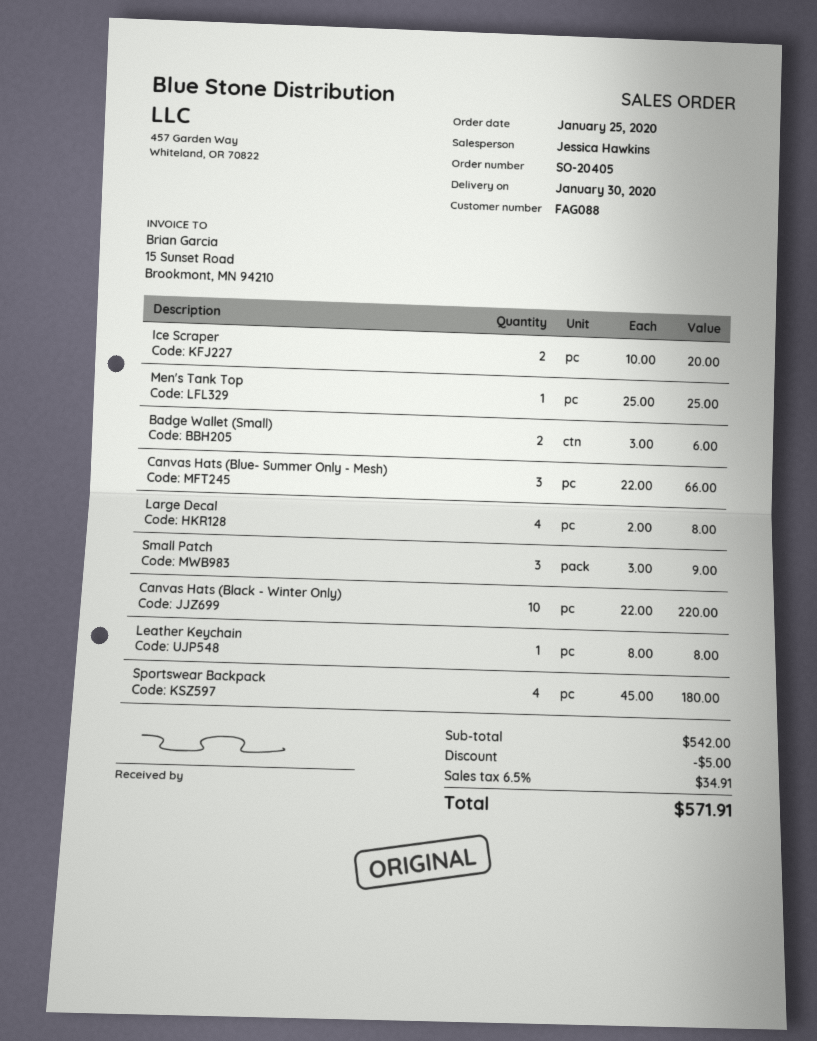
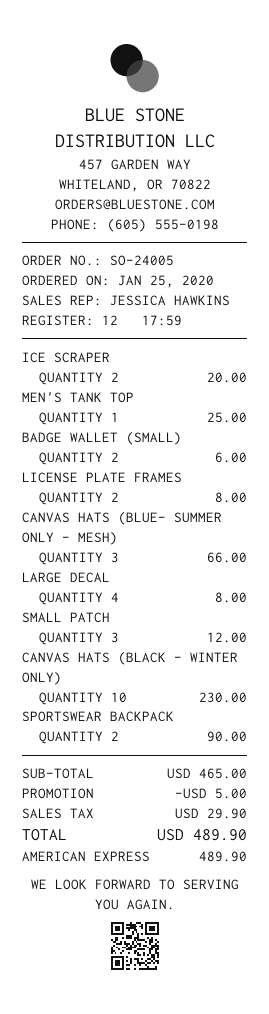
order number: SO-20405 -> SO-24005
Small Patch: 3 for 9.00 -> 3 for 12.00
Canvas Hats (Black - Winter Only): 10 for 220.00 -> 10 for 230.00
Leather Keychain: 1 for 8.00 -> none
Sportswear Backpack: 4 for 180.00 -> 2 for 90.00
LICENSE PLATE FRAMES: none -> 2 for 8.00
subtotal: 542.00 -> 465.00
tax: 34.91 -> 29.90
total: 571.91 -> 489.90

